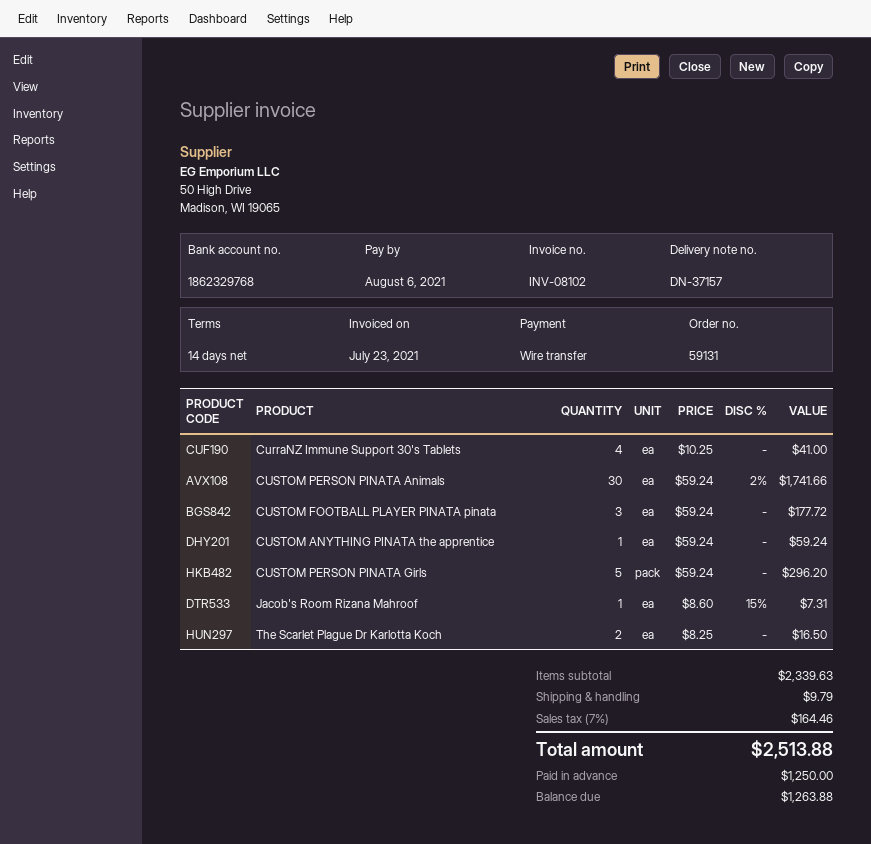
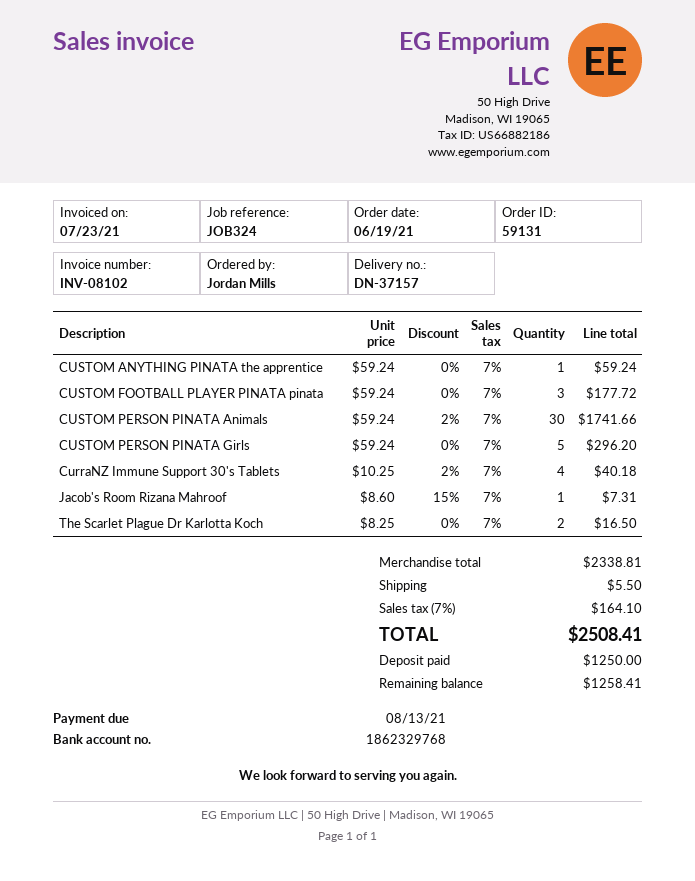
due date: 2021-08-06 -> 2021-08-13
CurraNZ Immune Support 30's Tablets: 4 x 10.25 = 41.00 -> 4 x 10.25 - 2% = 40.18
subtotal: 2339.63 -> 2338.81
shipping: 9.79 -> 5.50
tax: 7% = 164.46 -> 7% = 164.10
total: 2513.88 -> 2508.41
balance: 1263.88 -> 1258.41

